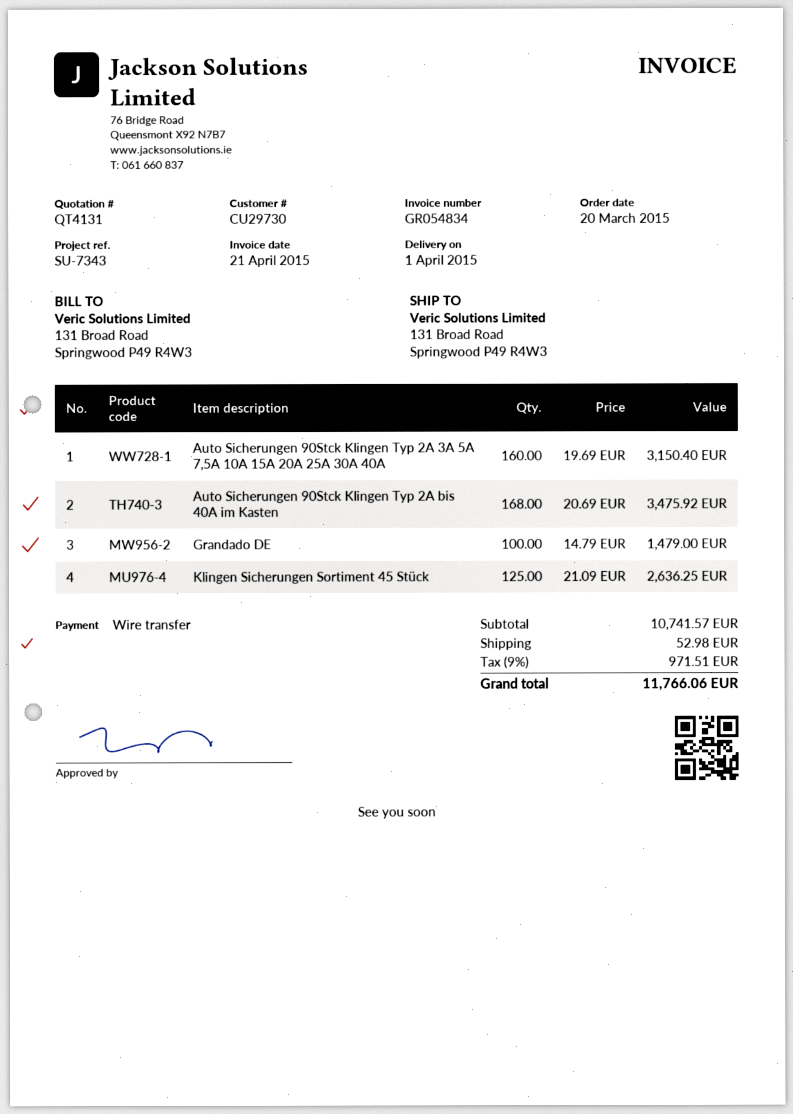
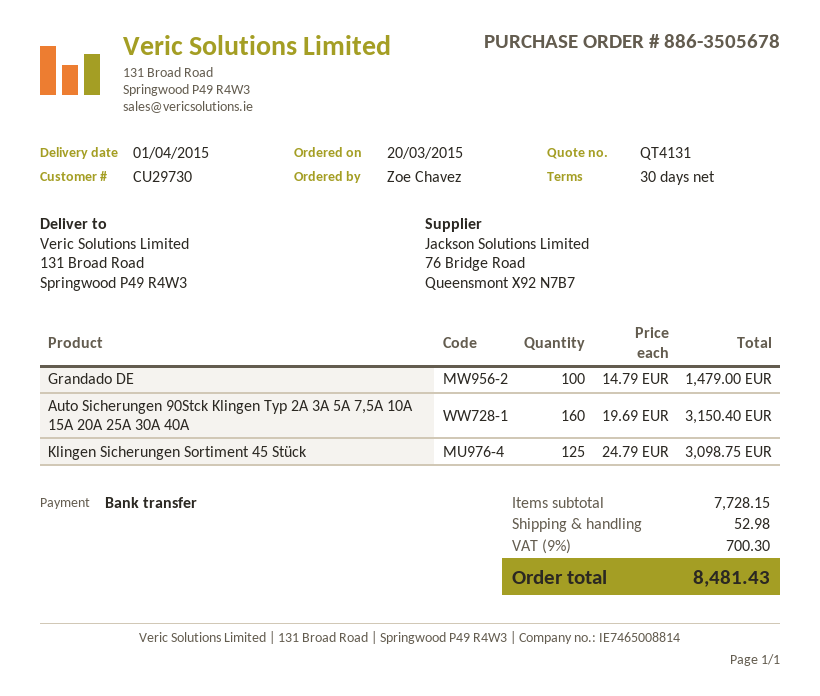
Auto Sicherungen 90Stck Klingen Typ 2A bis 40A im Kasten: 168 x 20.69 = 3475.92 -> none
Klingen Sicherungen Sortiment 45 Stück: 125 x 21.09 = 2636.25 -> 125 x 24.79 = 3098.75
subtotal: 10741.57 -> 7728.15
tax: 9% = 971.51 -> 9% = 700.30
total: 11766.06 -> 8481.43

